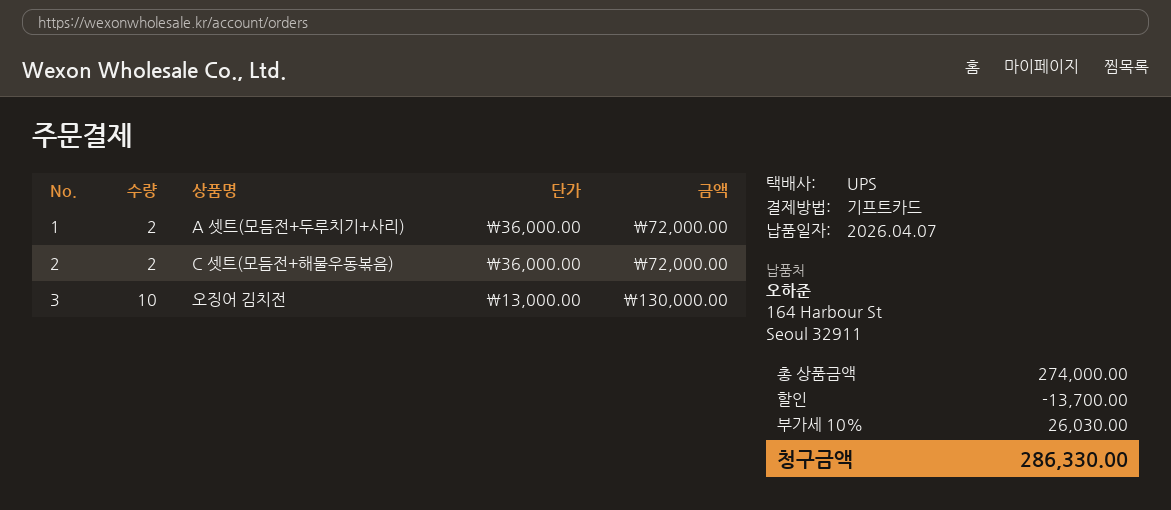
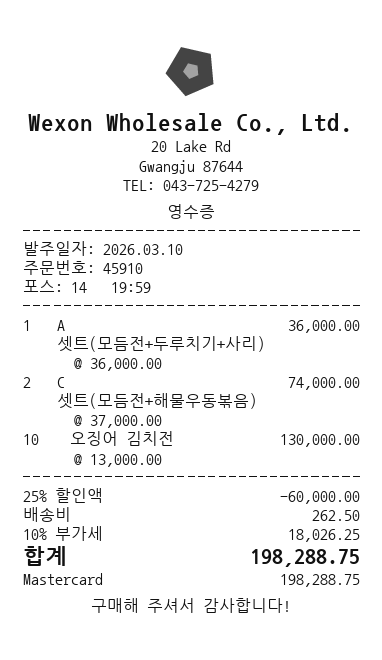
payment method: gift card -> Mastercard
A 셋트(모듬전+두루치기+사리): 2 x 36000.00 = 72000.00 -> 1 x 36000.00 = 36000.00
C 셋트(모듬전+해물우동볶음): 2 x 36000.00 = 72000.00 -> 2 x 37000.00 = 74000.00
discount: 13700.00 -> 60000.00
shipping: none -> 262.50
tax: 10% = 26030.00 -> 10% = 18026.25
total: 286330.00 -> 198288.75

